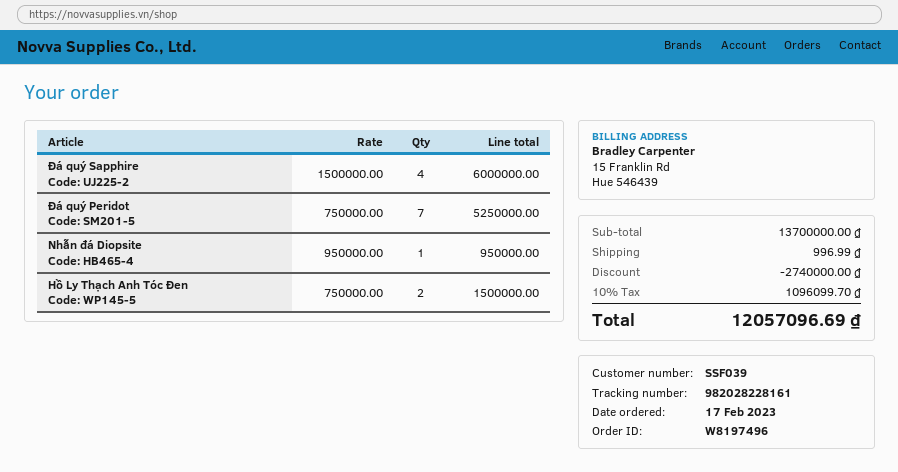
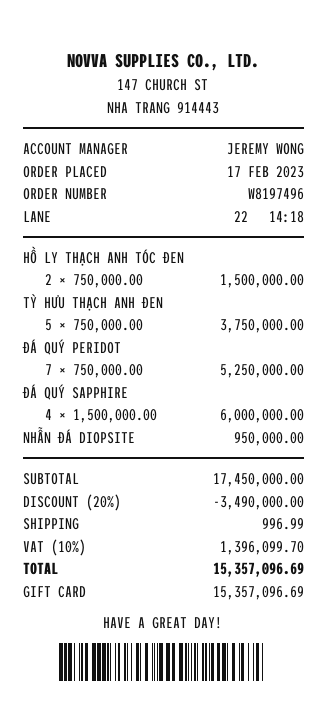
TỲ HƯU THẠCH ANH ĐEN: none -> 5 x 750000.00 = 3750000.00
subtotal: 13700000.00 -> 17450000.00
discount: 2740000.00 -> 3490000.00
tax: 10% = 1096099.70 -> 10% = 1396099.70
total: 12057096.69 -> 15357096.69

